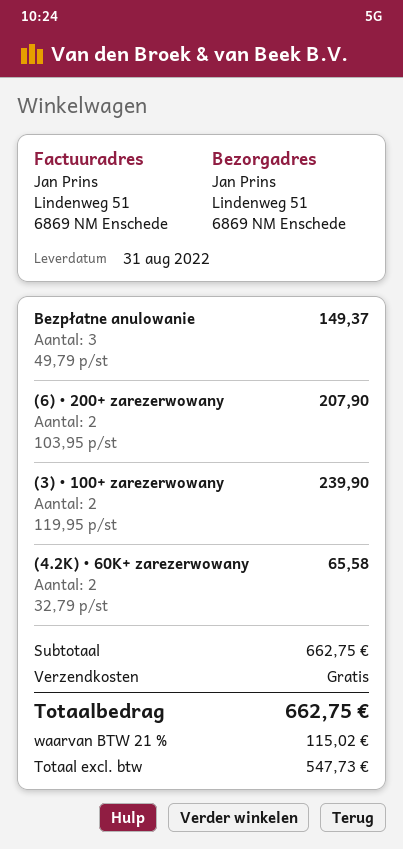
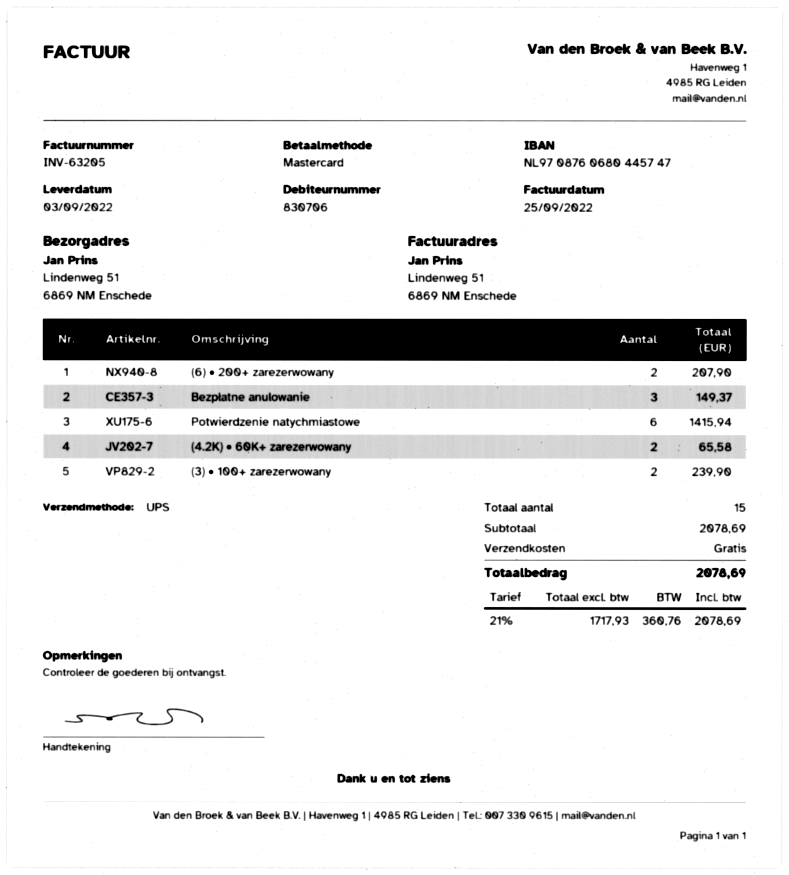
delivery date: 2022-08-31 -> 2022-09-03
Potwierdzenie natychmiastowe: none -> 6 for 1415.94
subtotal: 662.75 -> 2078.69
net: 547.73 -> 1717.93
tax: 21% = 115.02 -> 21% = 360.76
total: 662.75 -> 2078.69

